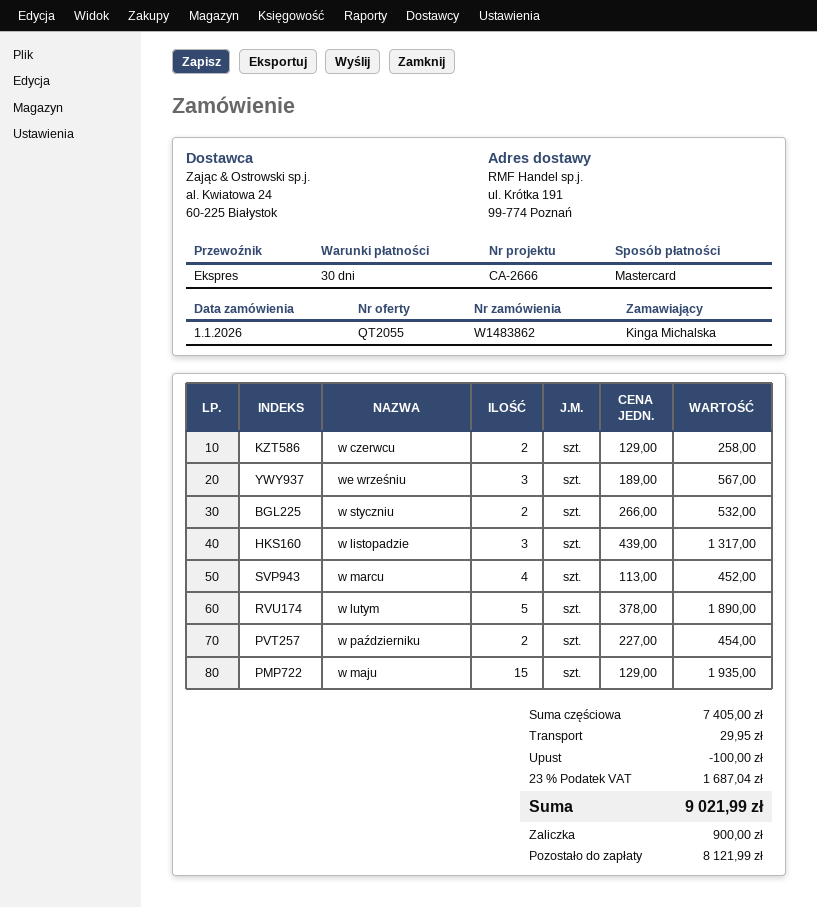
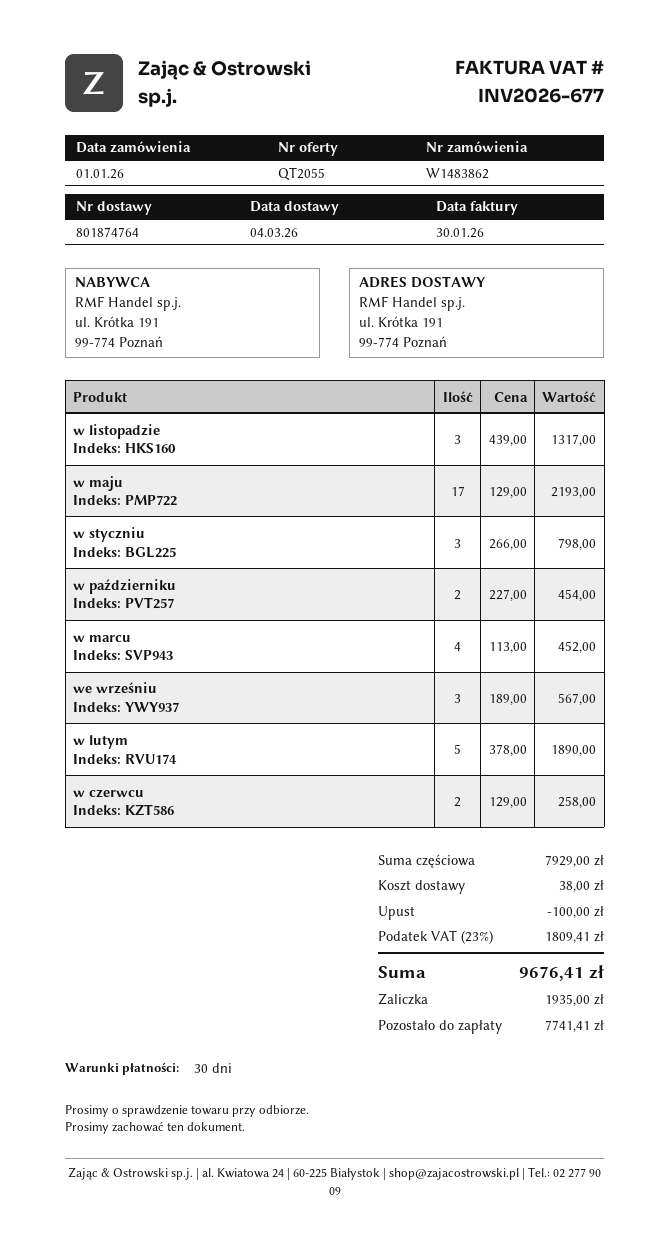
w styczniu: 2 x 266.00 = 532.00 -> 3 x 266.00 = 798.00
w maju: 15 x 129.00 = 1935.00 -> 17 x 129.00 = 2193.00
subtotal: 7405.00 -> 7929.00
shipping: 29.95 -> 38.00
tax: 23% = 1687.04 -> 23% = 1809.41
total: 9021.99 -> 9676.41
deposit: 900.00 -> 1935.00
balance: 8121.99 -> 7741.41

